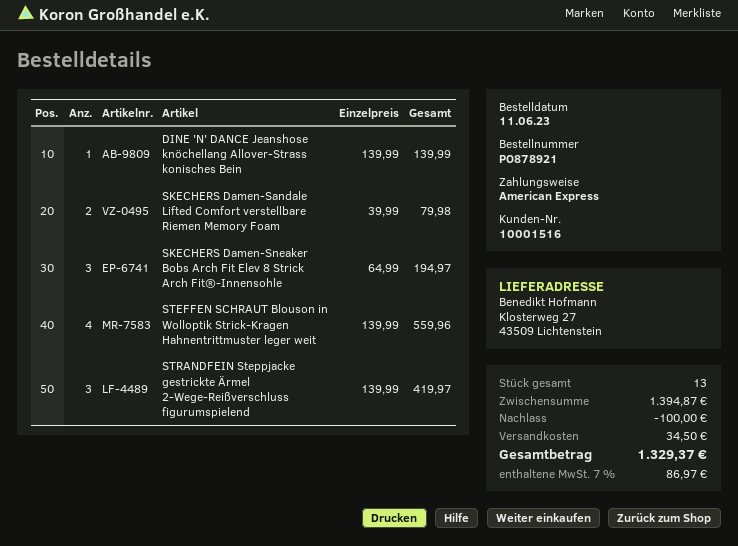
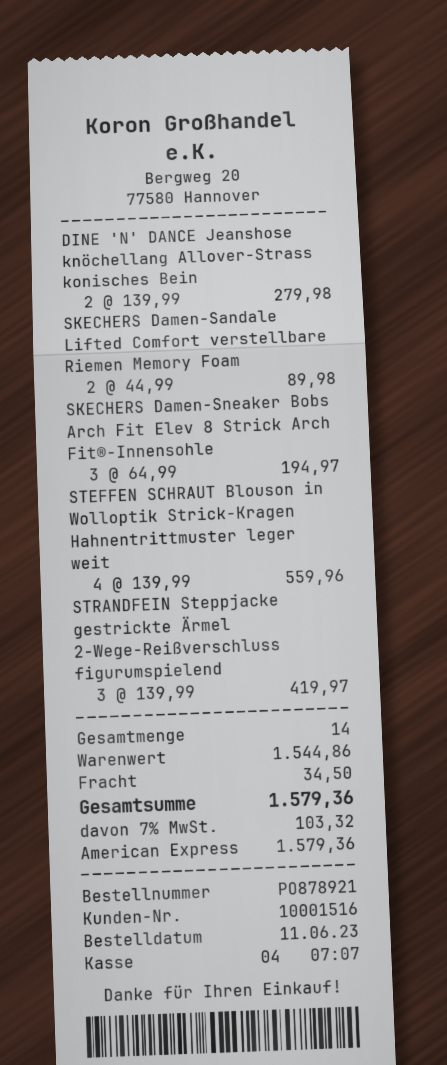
DINE 'N' DANCE Jeanshose knöchellang Allover-Strass konisches Bein: 1 x 139.99 = 139.99 -> 2 x 139.99 = 279.98
SKECHERS Damen-Sandale Lifted Comfort verstellbare Riemen Memory Foam: 2 x 39.99 = 79.98 -> 2 x 44.99 = 89.98
total quantity: 13 -> 14
subtotal: 1394.87 -> 1544.86
discount: 100.00 -> none
tax: 7% = 86.97 -> 7% = 103.32
total: 1329.37 -> 1579.36

